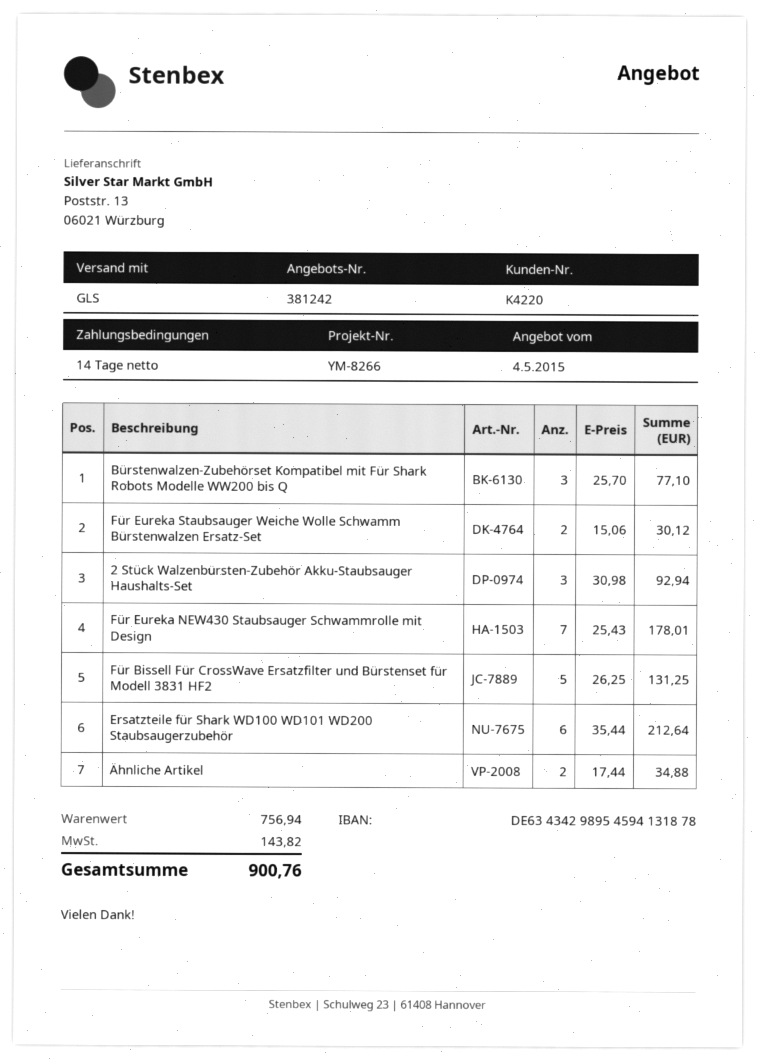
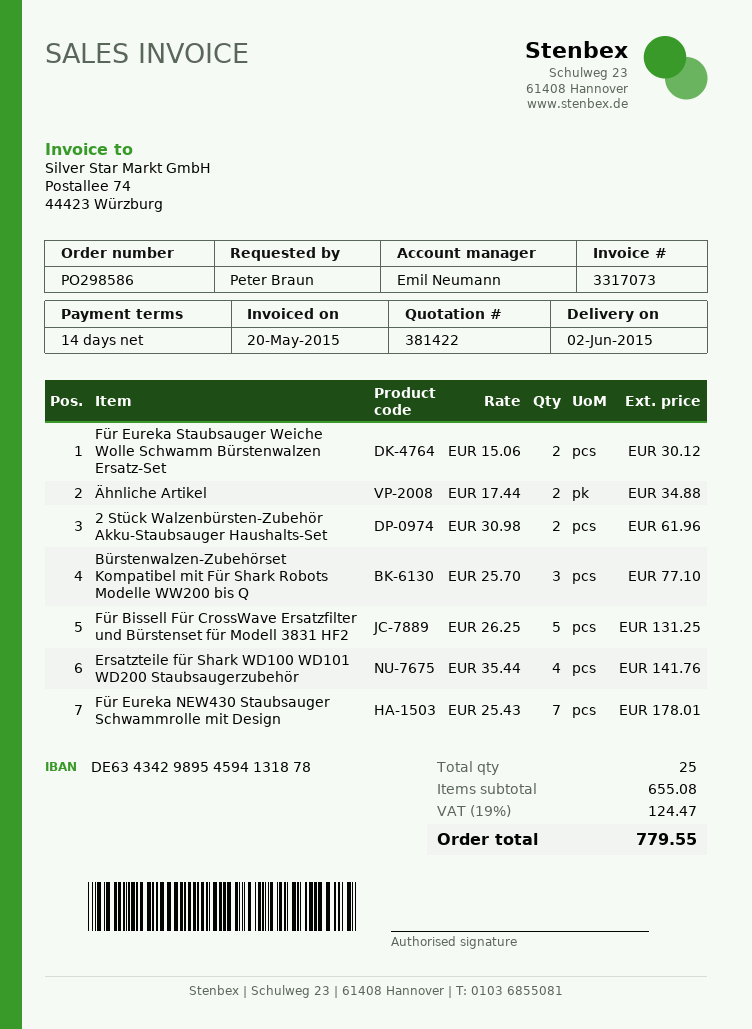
quote number: 381242 -> 381422
2 Stück Walzenbürsten-Zubehör Akku-Staubsauger Haushalts-Set: 3 x 30.98 = 92.94 -> 2 x 30.98 = 61.96
Ersatzteile für Shark WD100 WD101 WD200 Staubsaugerzubehör: 6 x 35.44 = 212.64 -> 4 x 35.44 = 141.76
subtotal: 756.94 -> 655.08
tax: 143.82 -> 124.47
total: 900.76 -> 779.55

